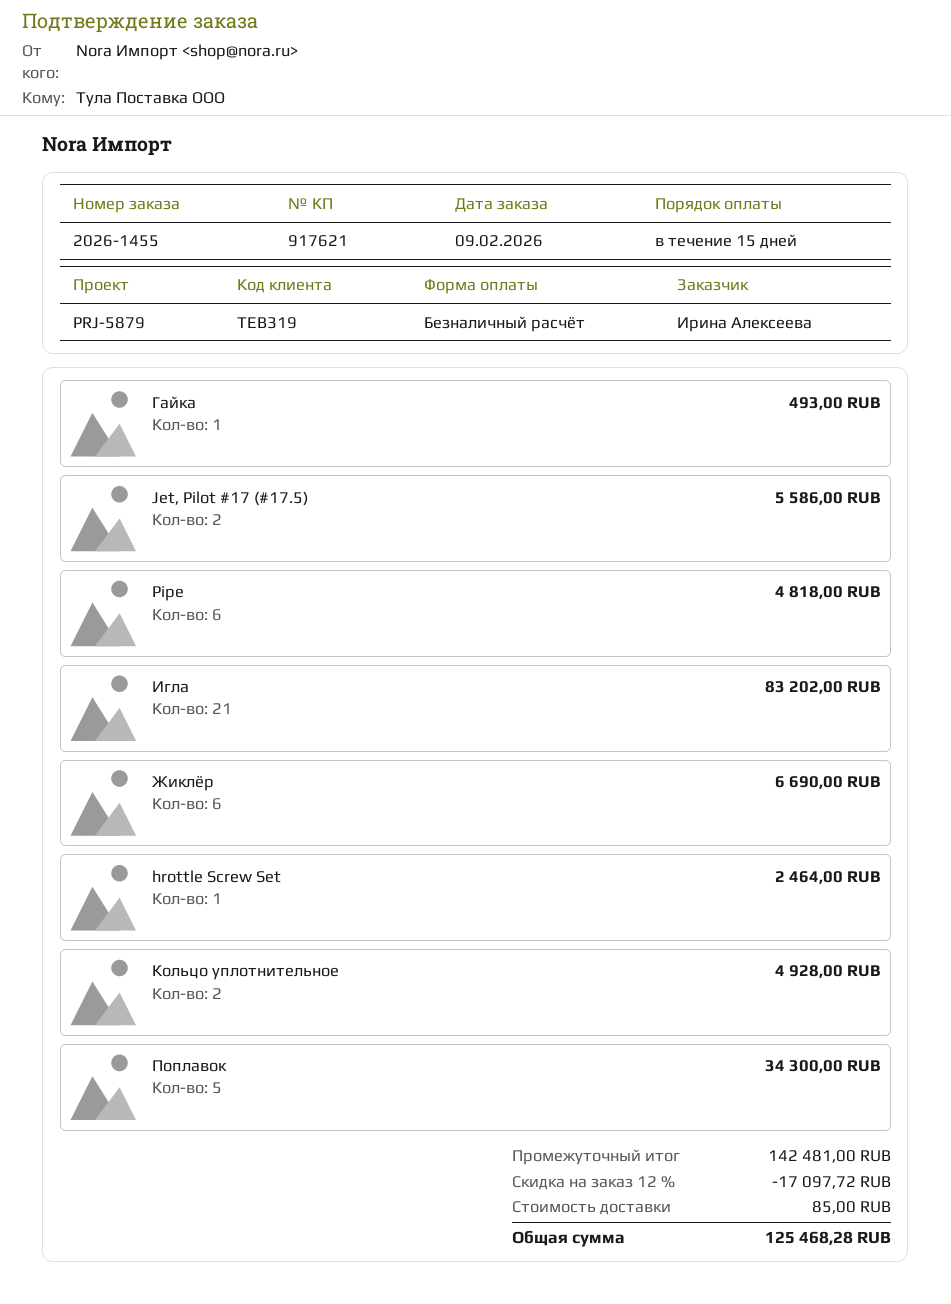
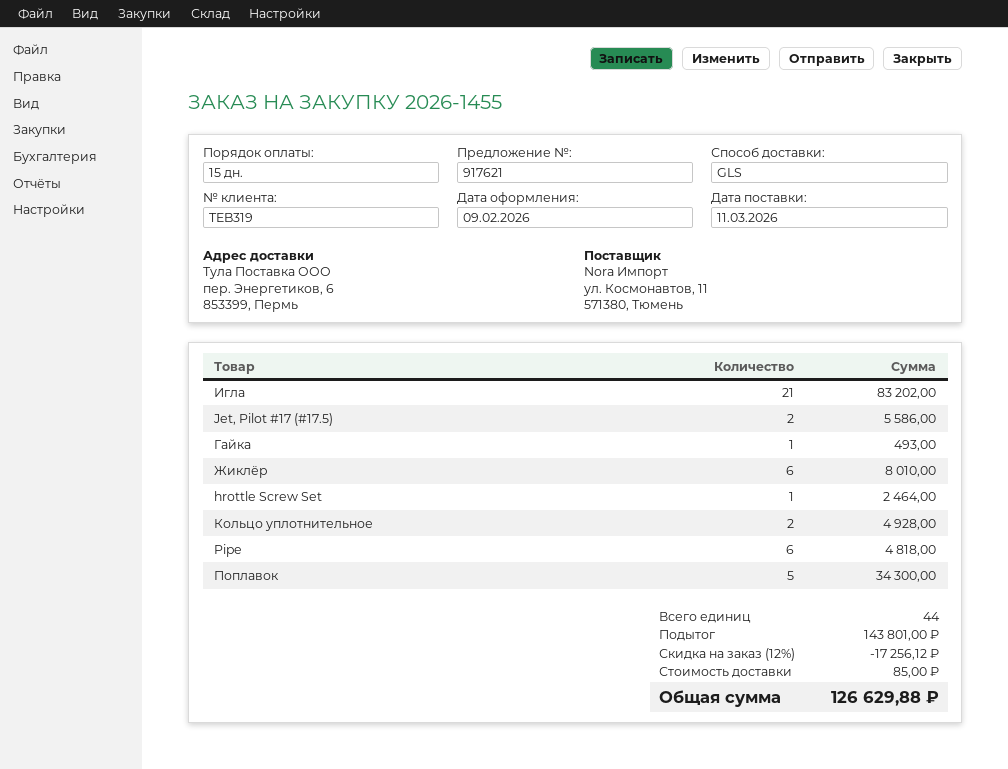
Жиклёр: 6 for 6690.00 -> 6 for 8010.00
subtotal: 142481.00 -> 143801.00
discount: 12% = 17097.72 -> 12% = 17256.12
total: 125468.28 -> 126629.88

